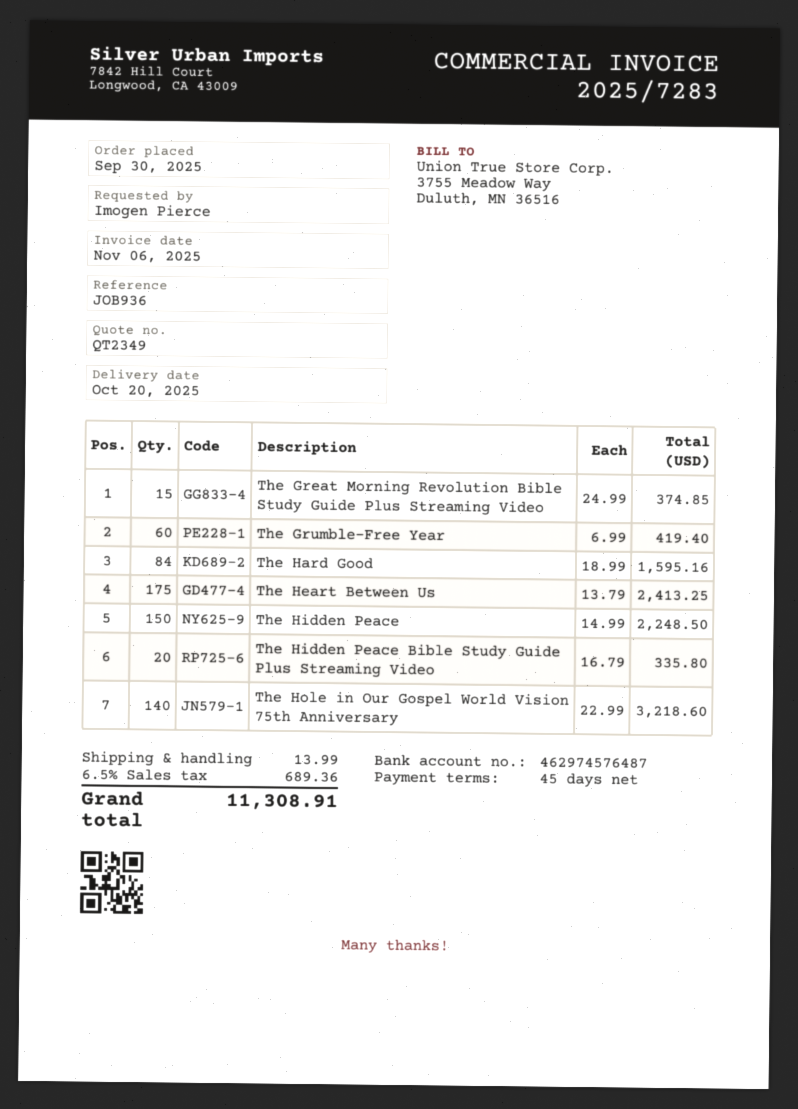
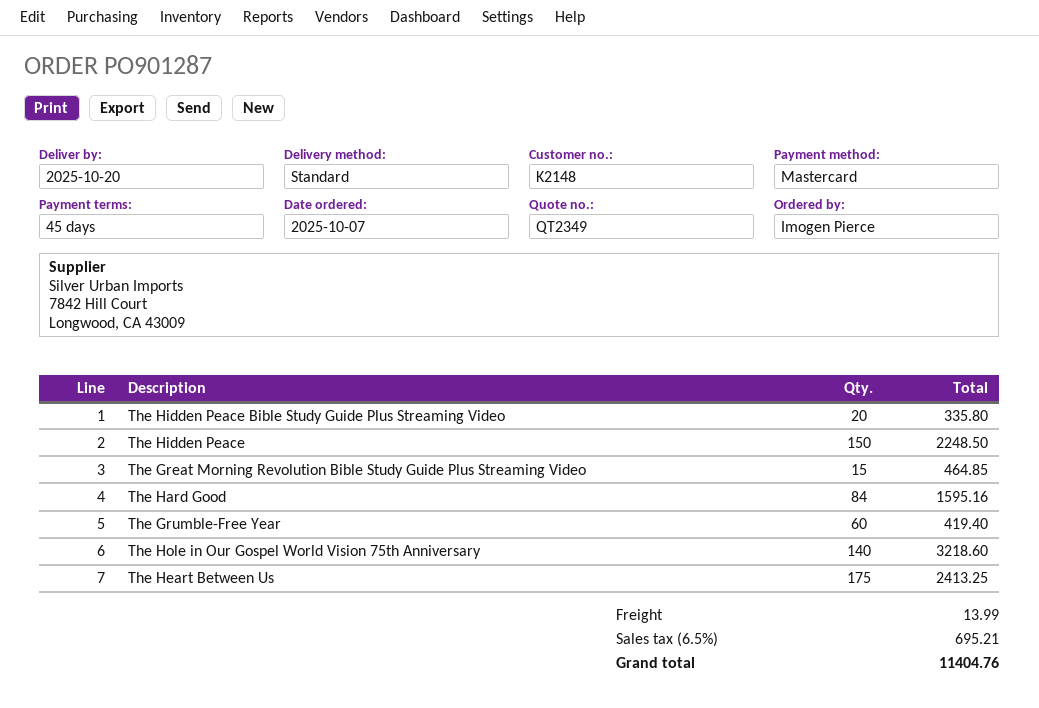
order date: 2025-09-30 -> 2025-10-07
The Great Morning Revolution Bible Study Guide Plus Streaming Video: 15 for 374.85 -> 15 for 464.85
tax: 6.5% = 689.36 -> 6.5% = 695.21
total: 11308.91 -> 11404.76

